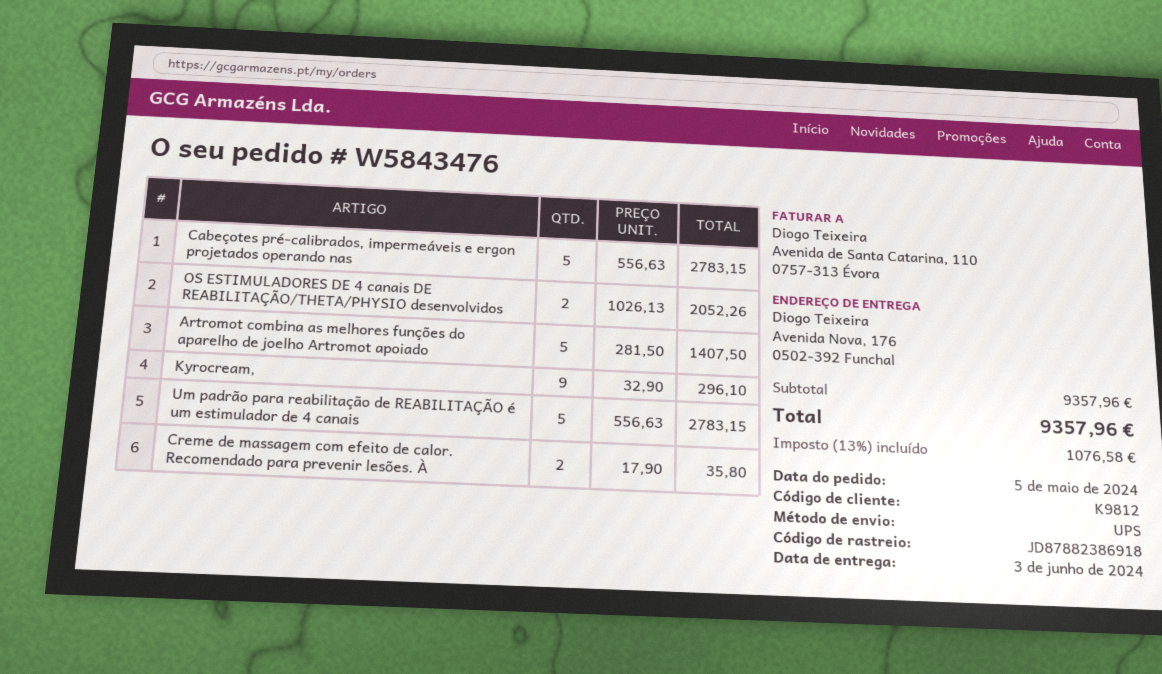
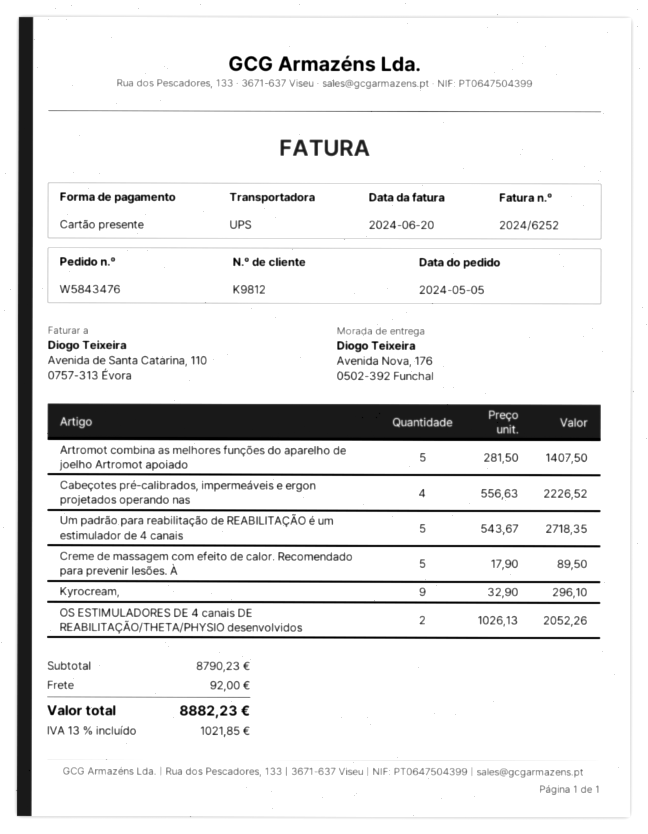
Cabeçotes pré-calibrados, impermeáveis e ergon projetados operando nas: 5 x 556.63 = 2783.15 -> 4 x 556.63 = 2226.52
Um padrão para reabilitação de REABILITAÇÃO é um estimulador de 4 canais: 5 x 556.63 = 2783.15 -> 5 x 543.67 = 2718.35
Creme de massagem com efeito de calor. Recomendado para prevenir lesões. À: 2 x 17.90 = 35.80 -> 5 x 17.90 = 89.50
subtotal: 9357.96 -> 8790.23
shipping: none -> 92.00
tax: 13% = 1076.58 -> 13% = 1021.85
total: 9357.96 -> 8882.23

